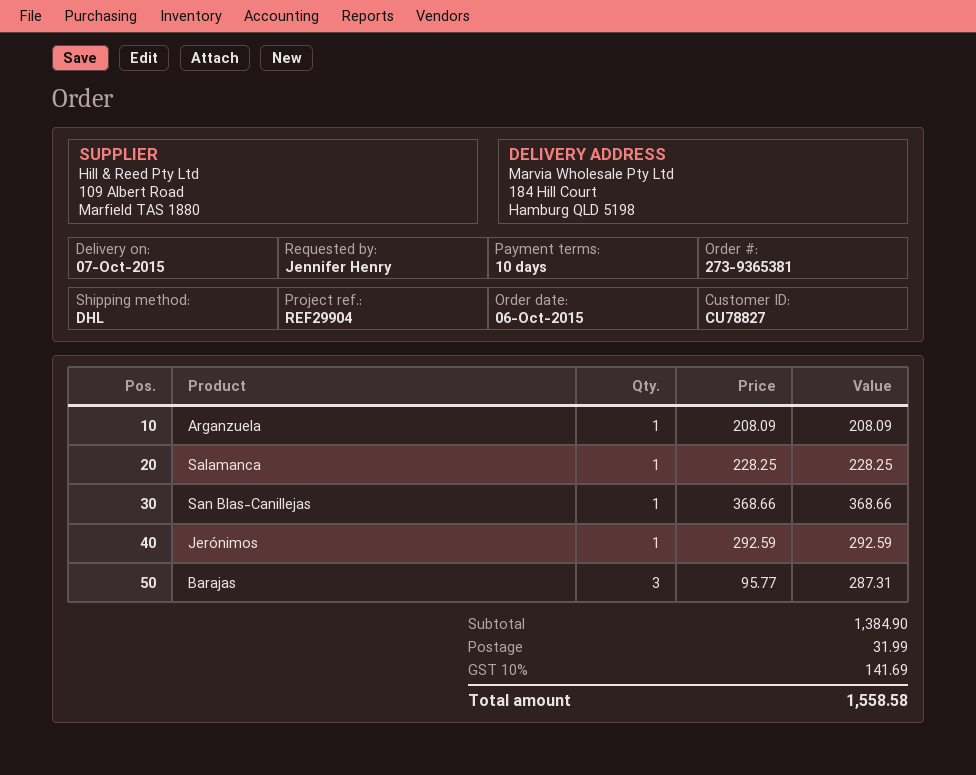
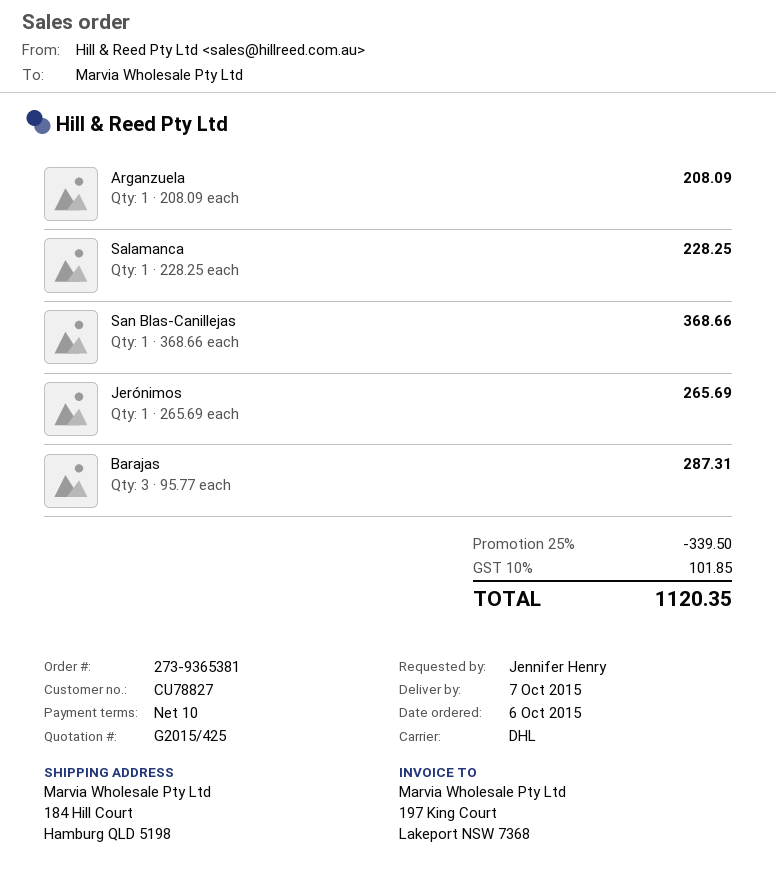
Jerónimos: 1 x 292.59 = 292.59 -> 1 x 265.69 = 265.69
discount: none -> 25% = 339.50
shipping: 31.99 -> none
tax: 10% = 141.69 -> 10% = 101.85
total: 1558.58 -> 1120.35

